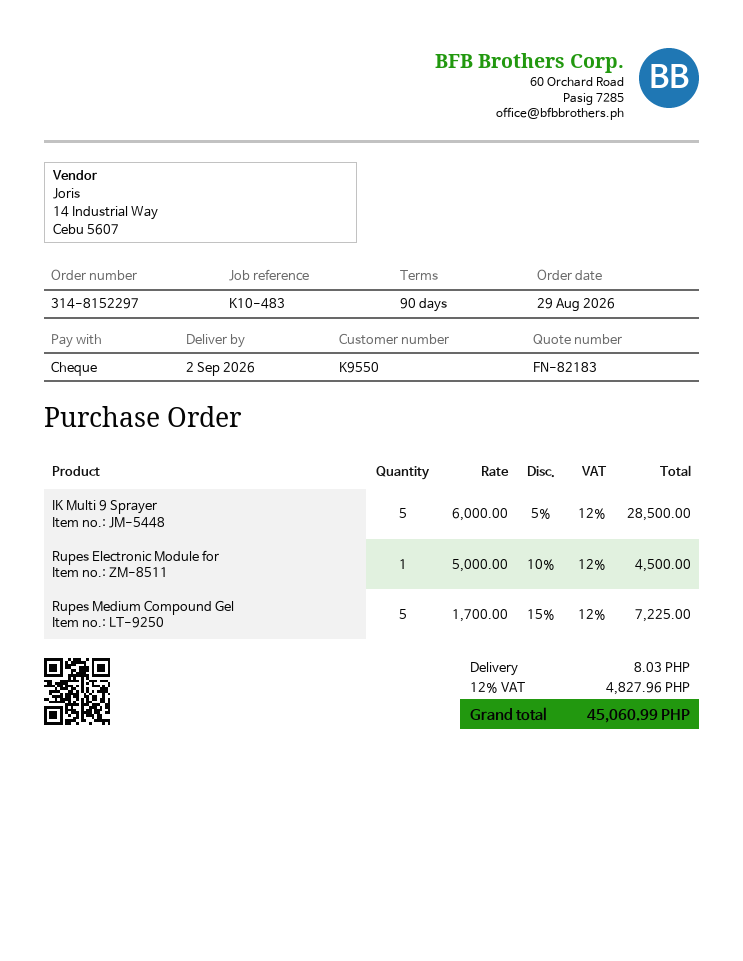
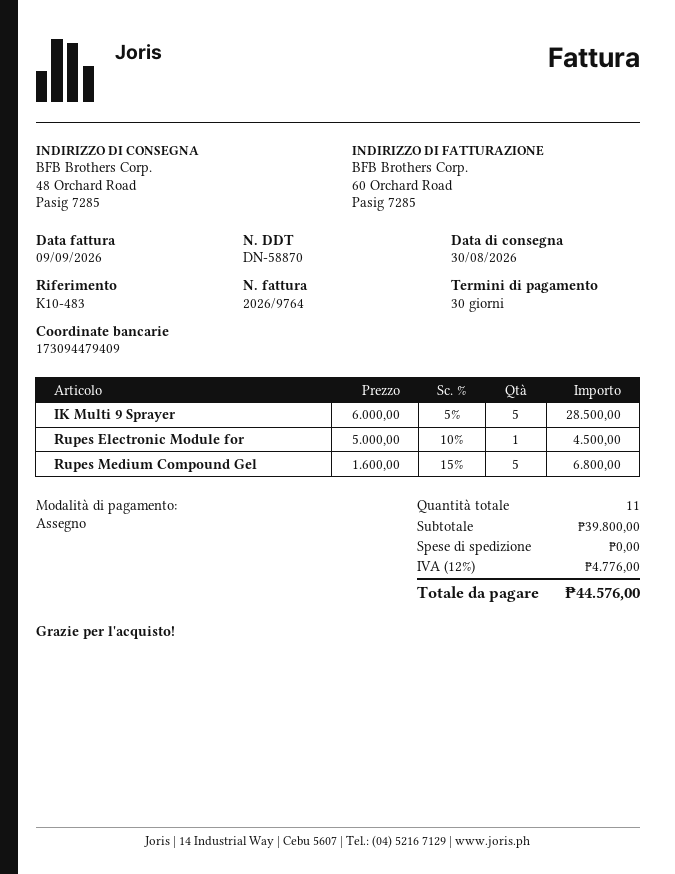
delivery date: 2026-09-02 -> 2026-08-30
payment terms: 90 days -> 30 days
Rupes Medium Compound Gel: 5 x 1700.00 - 15% = 7225.00 -> 5 x 1600.00 - 15% = 6800.00
shipping: 8.03 -> 0.00
tax: 12% = 4827.96 -> 12% = 4776.00
total: 45060.99 -> 44576.00

